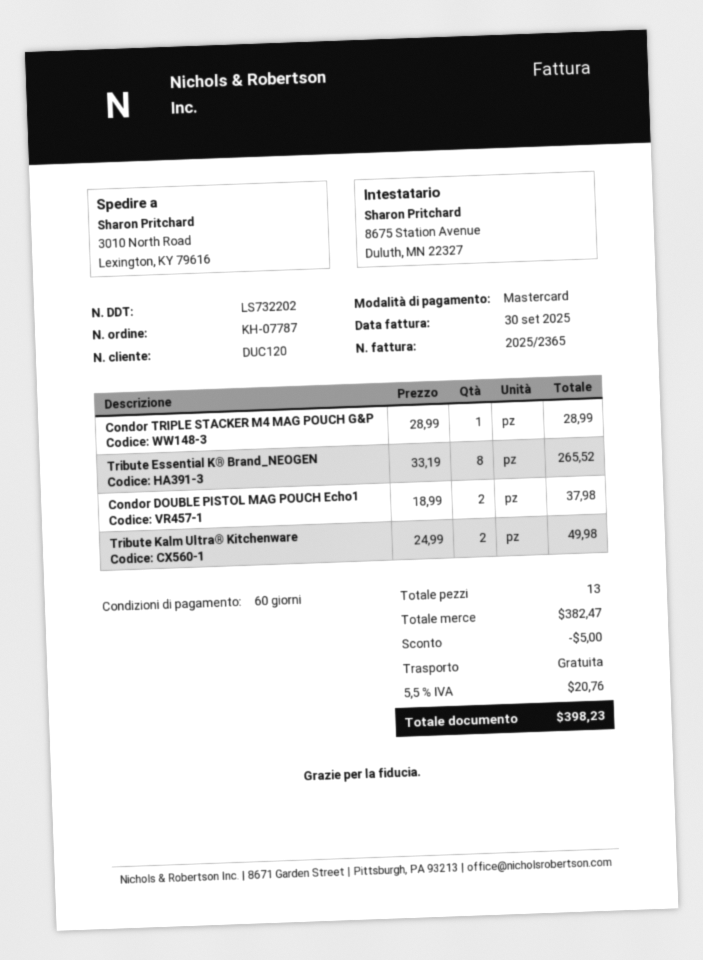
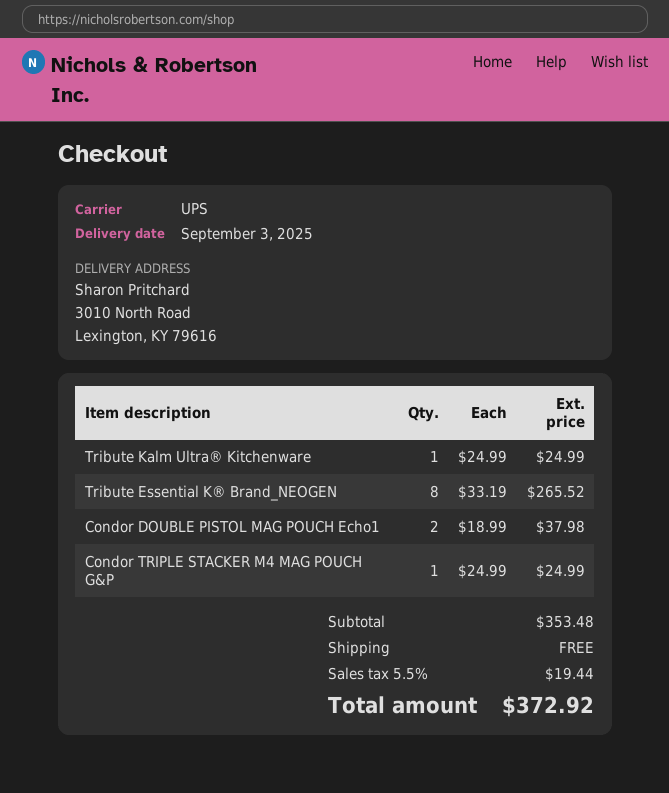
Condor TRIPLE STACKER M4 MAG POUCH G&P: 1 x 28.99 = 28.99 -> 1 x 24.99 = 24.99
Tribute Kalm Ultra® Kitchenware: 2 x 24.99 = 49.98 -> 1 x 24.99 = 24.99
subtotal: 382.47 -> 353.48
discount: 5.00 -> none
tax: 5.5% = 20.76 -> 5.5% = 19.44
total: 398.23 -> 372.92

